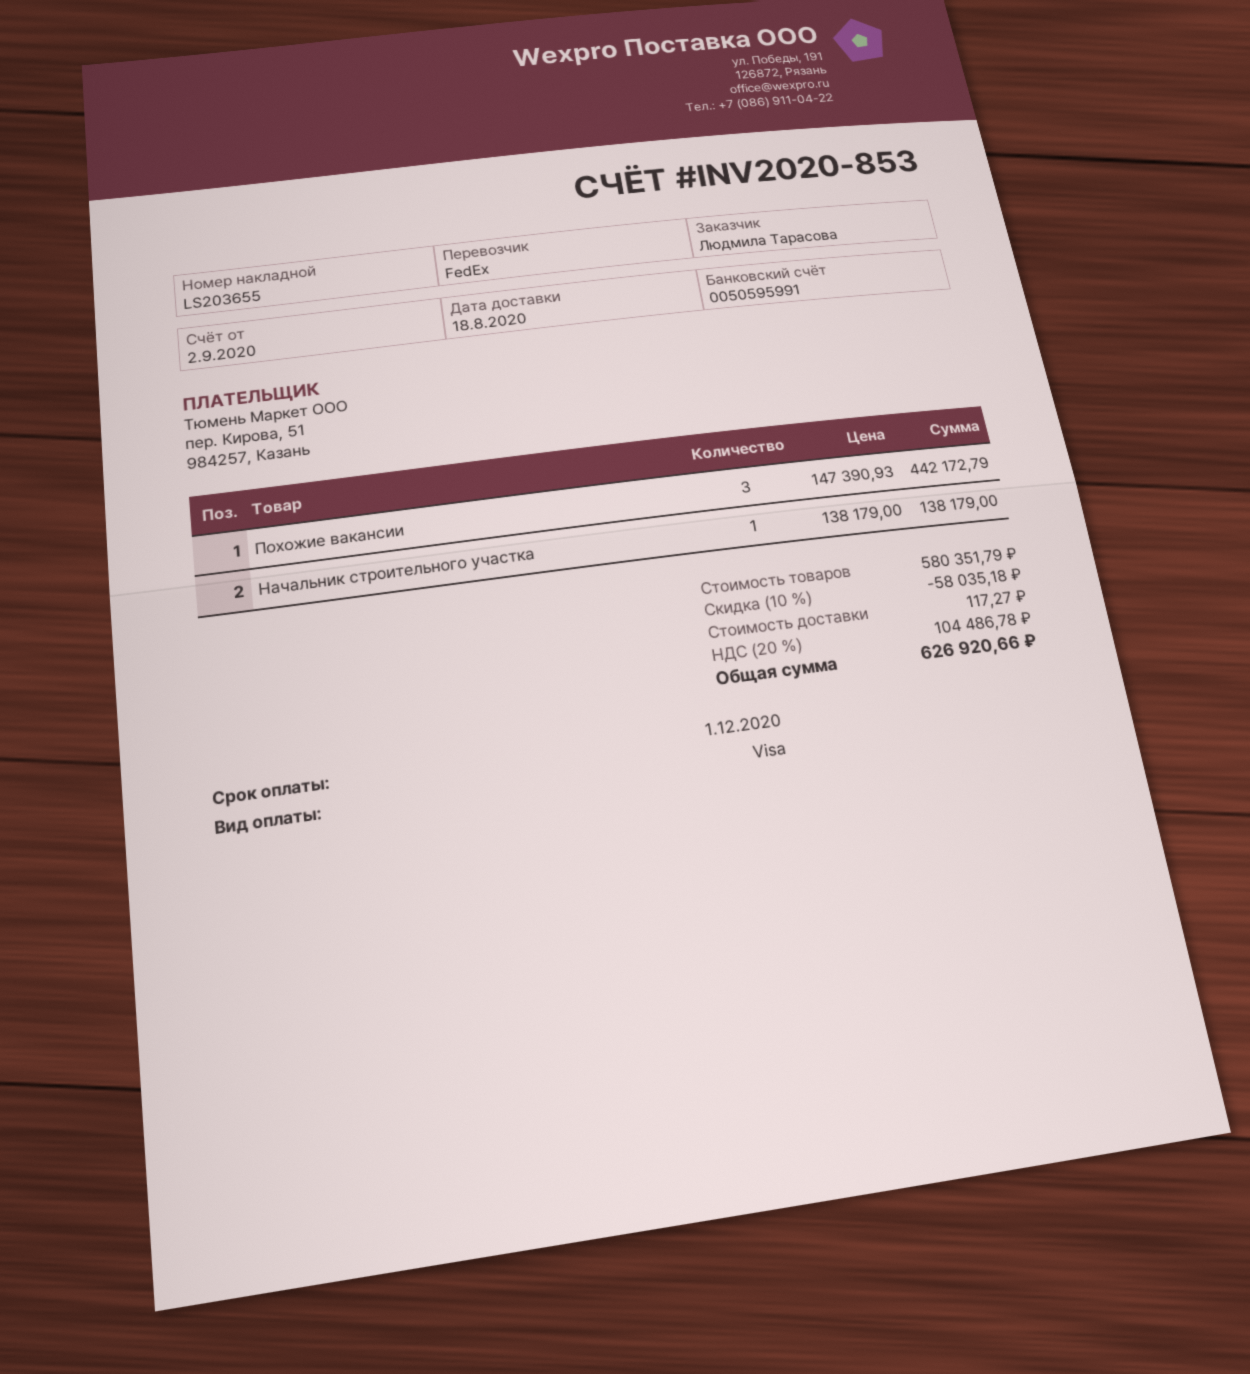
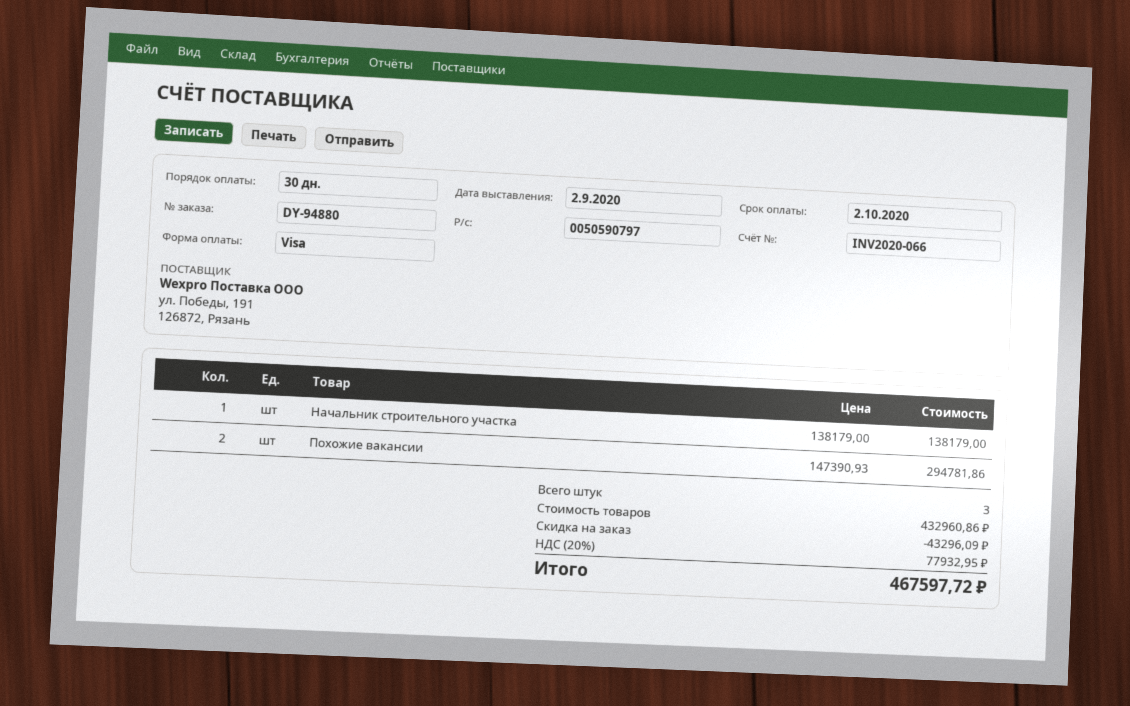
invoice number: INV2020-853 -> INV2020-066
due date: 2020-12-01 -> 2020-10-02
bank account: 0050595991 -> 0050590797
Похожие вакансии: 3 x 147390.93 = 442172.79 -> 2 x 147390.93 = 294781.86
subtotal: 580351.79 -> 432960.86
discount: 58035.18 -> 43296.09
shipping: 117.27 -> none
tax: 20% = 104486.78 -> 20% = 77932.95
total: 626920.66 -> 467597.72

